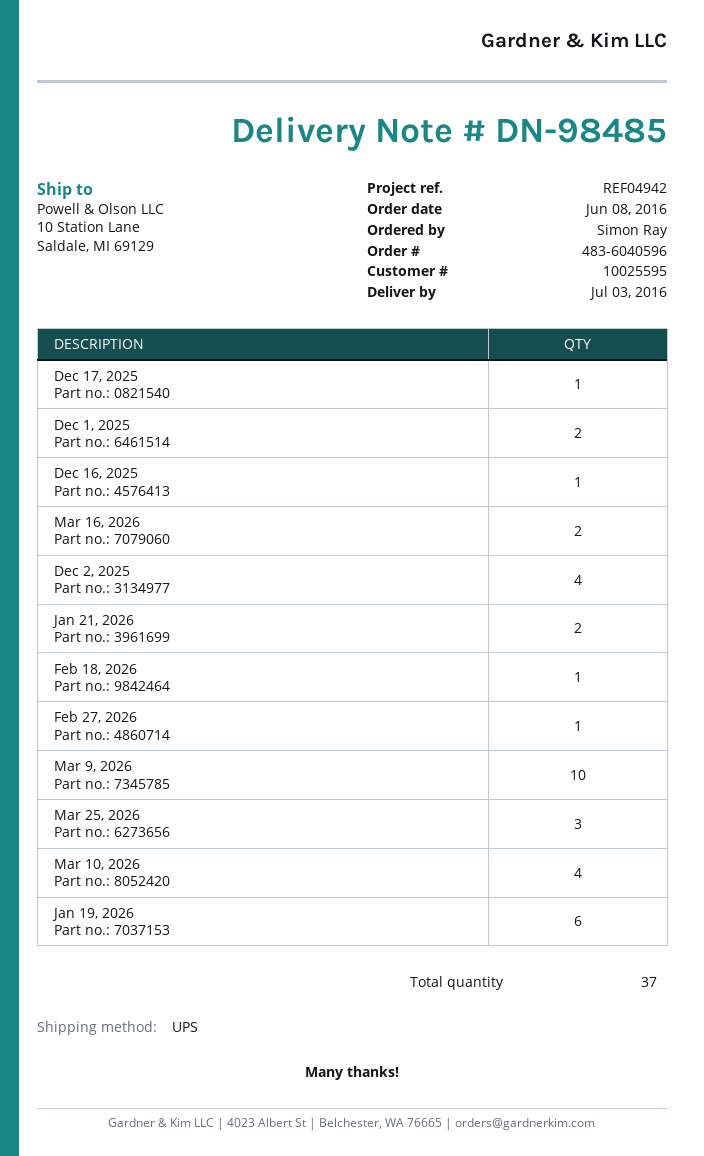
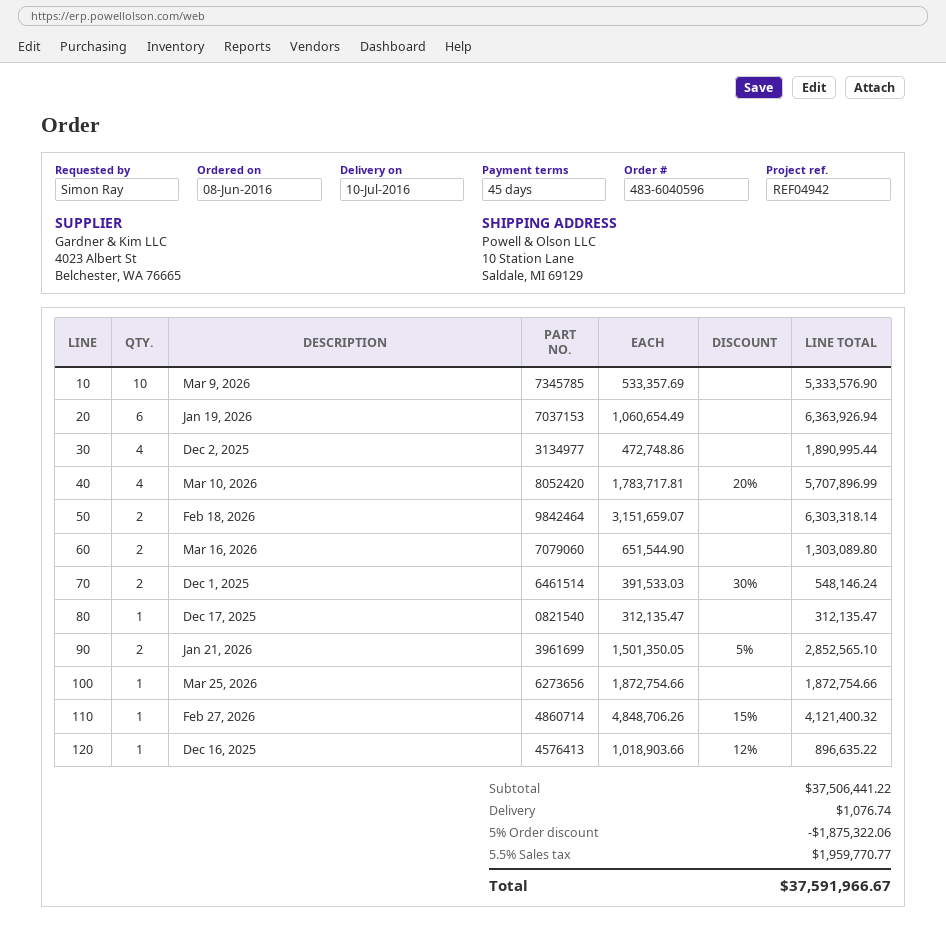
delivery date: 2016-07-03 -> 2016-07-10
Feb 18, 2026: 1 -> 2
Mar 25, 2026: 3 -> 1

